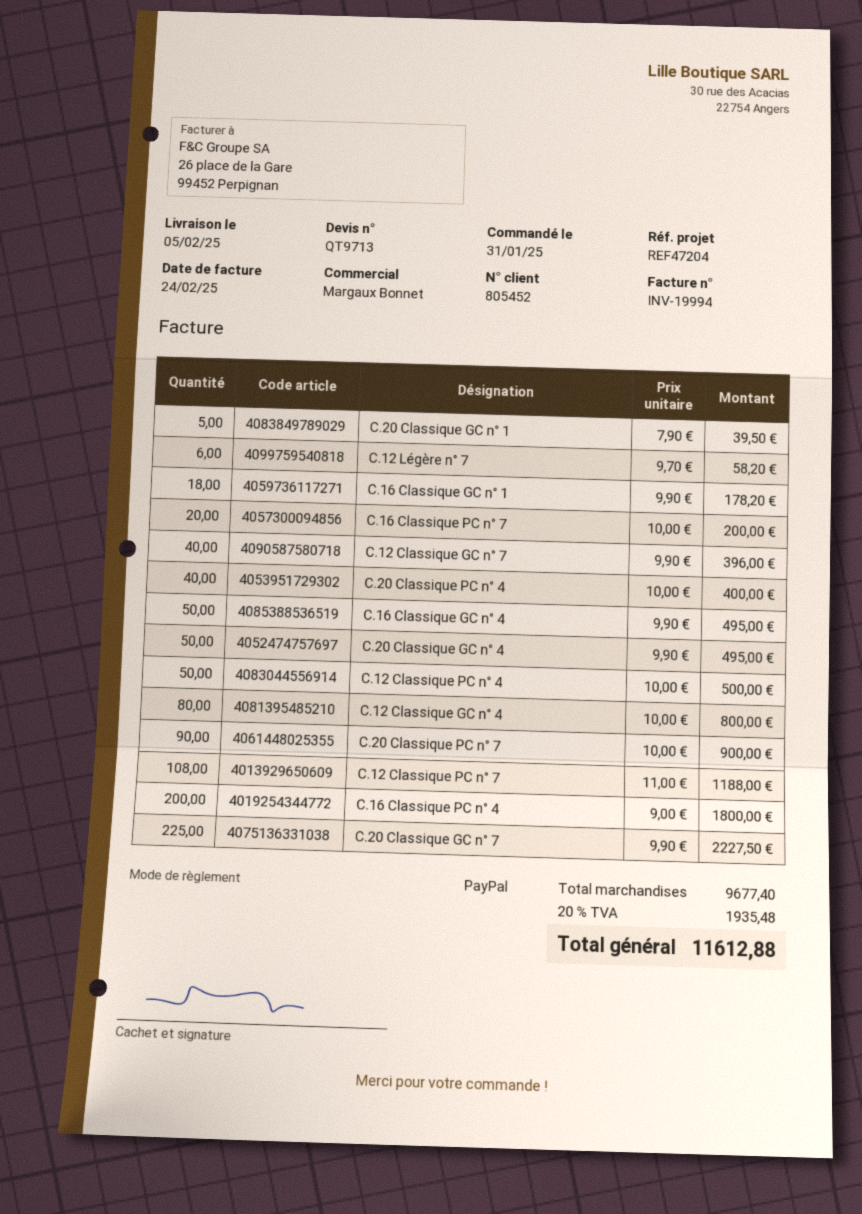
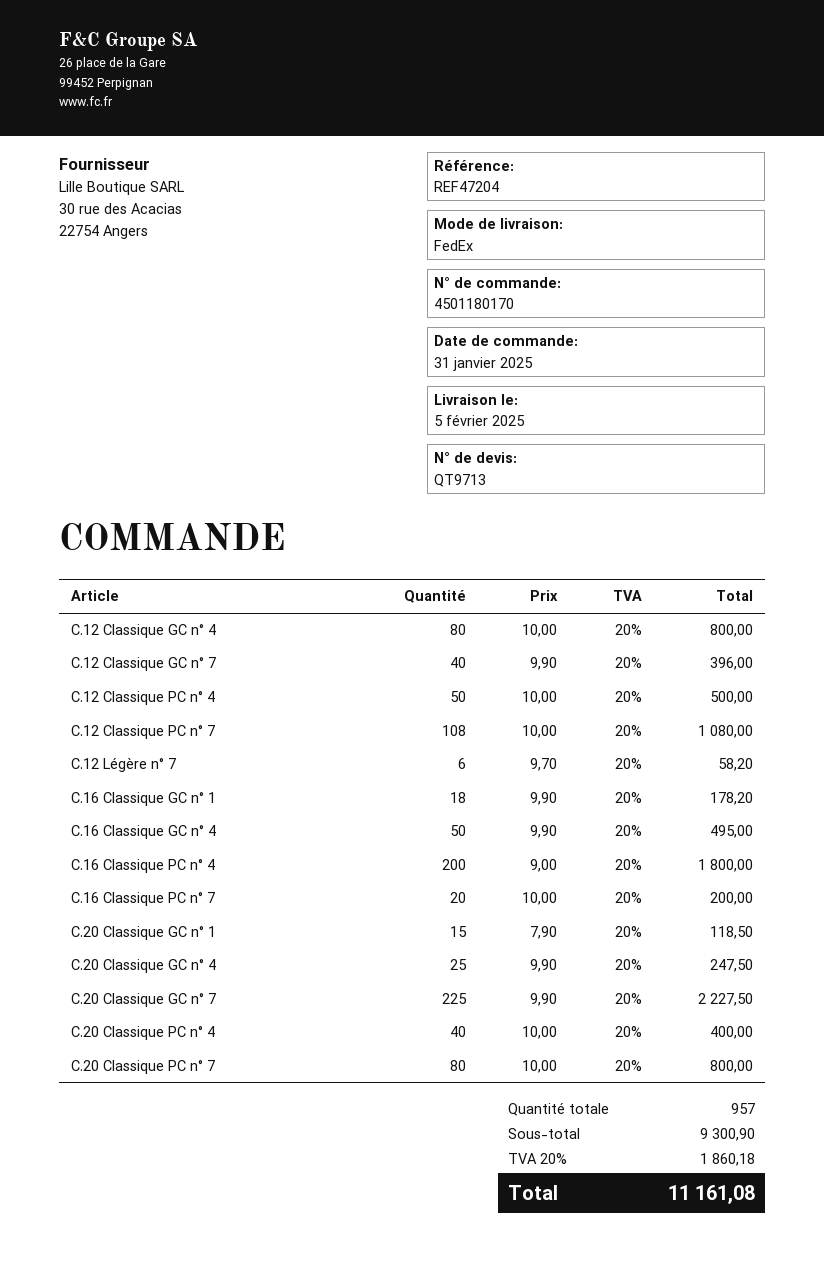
C.20 Classique GC n° 1: 5 x 7.90 = 39.50 -> 15 x 7.90 = 118.50
C.20 Classique GC n° 4: 50 x 9.90 = 495.00 -> 25 x 9.90 = 247.50
C.20 Classique PC n° 7: 90 x 10.00 = 900.00 -> 80 x 10.00 = 800.00
C.12 Classique PC n° 7: 108 x 11.00 = 1188.00 -> 108 x 10.00 = 1080.00
subtotal: 9677.40 -> 9300.90
tax: 20% = 1935.48 -> 20% = 1860.18
total: 11612.88 -> 11161.08

